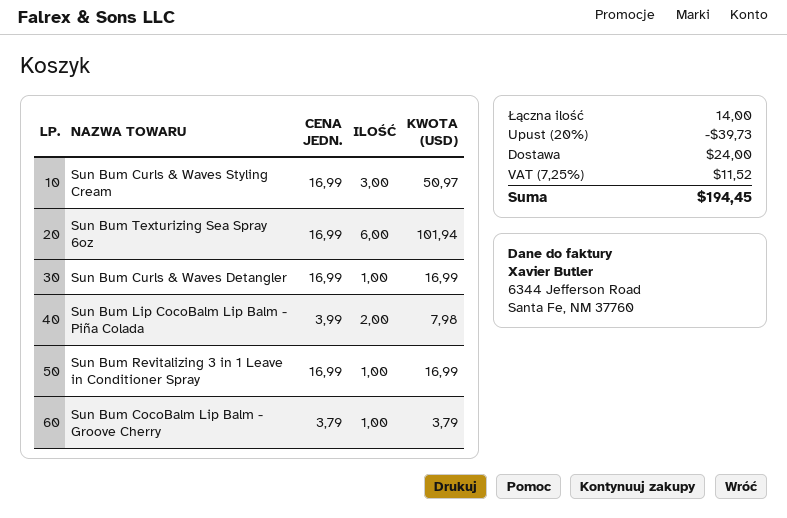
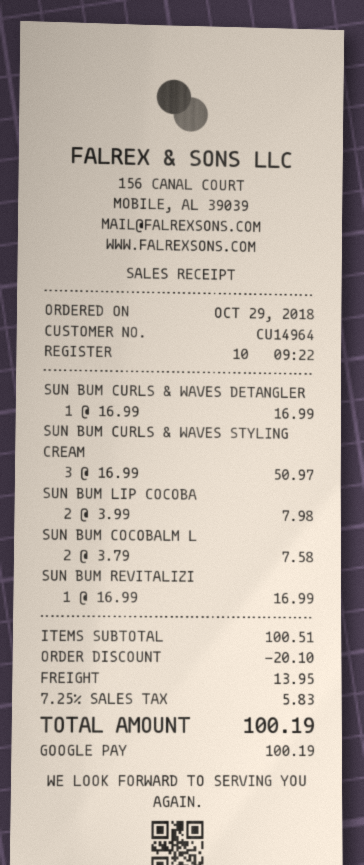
Sun Bum Texturizing Sea Spray 6oz: 6 x 16.99 = 101.94 -> none
Sun Bum CocoBalm Lip Balm - Groove Cherry: 1 x 3.79 = 3.79 -> 2 x 3.79 = 7.58
discount: 39.73 -> 20.10
shipping: 24.00 -> 13.95
tax: 7.25% = 11.52 -> 7.25% = 5.83
total: 194.45 -> 100.19

